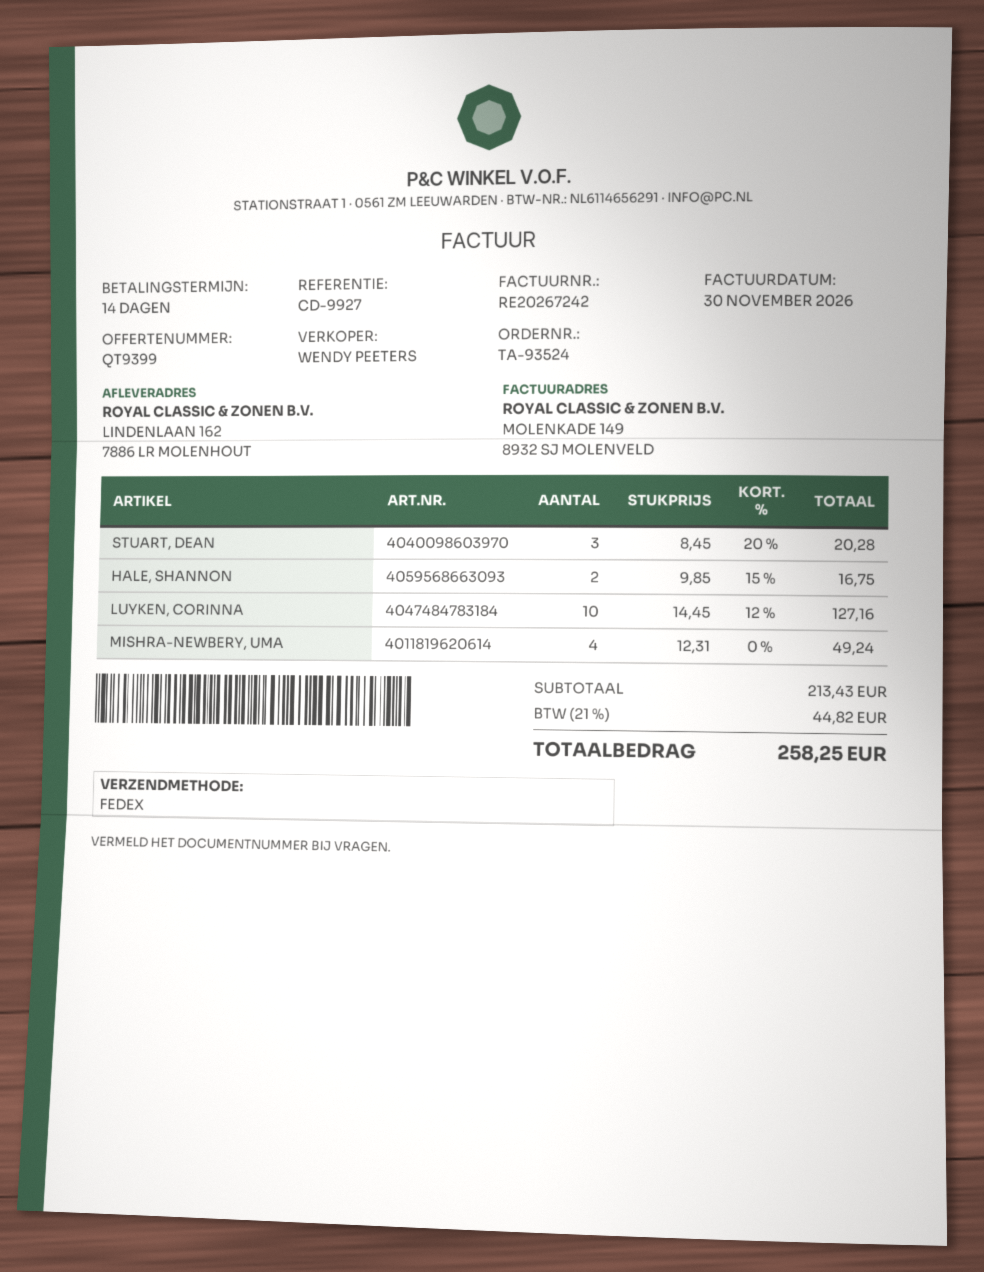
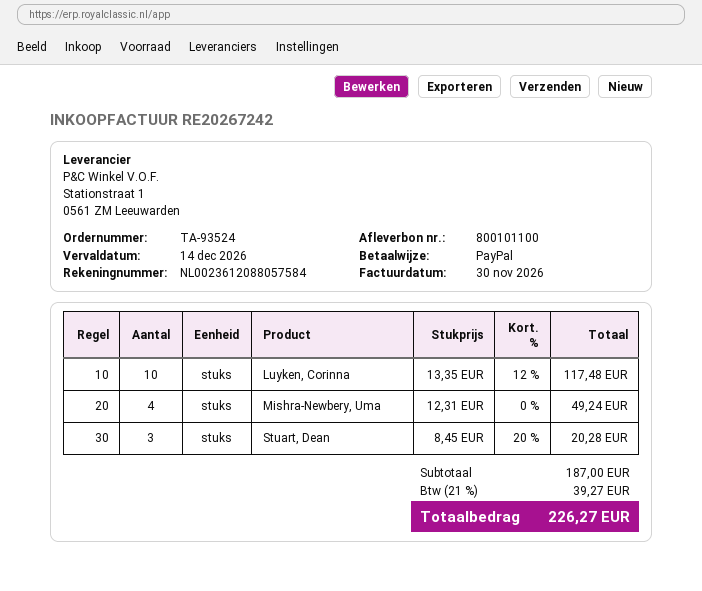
HALE, SHANNON: 2 x 9.85 - 15% = 16.75 -> none
LUYKEN, CORINNA: 10 x 14.45 - 12% = 127.16 -> 10 x 13.35 - 12% = 117.48
subtotal: 213.43 -> 187.00
tax: 21% = 44.82 -> 21% = 39.27
total: 258.25 -> 226.27

